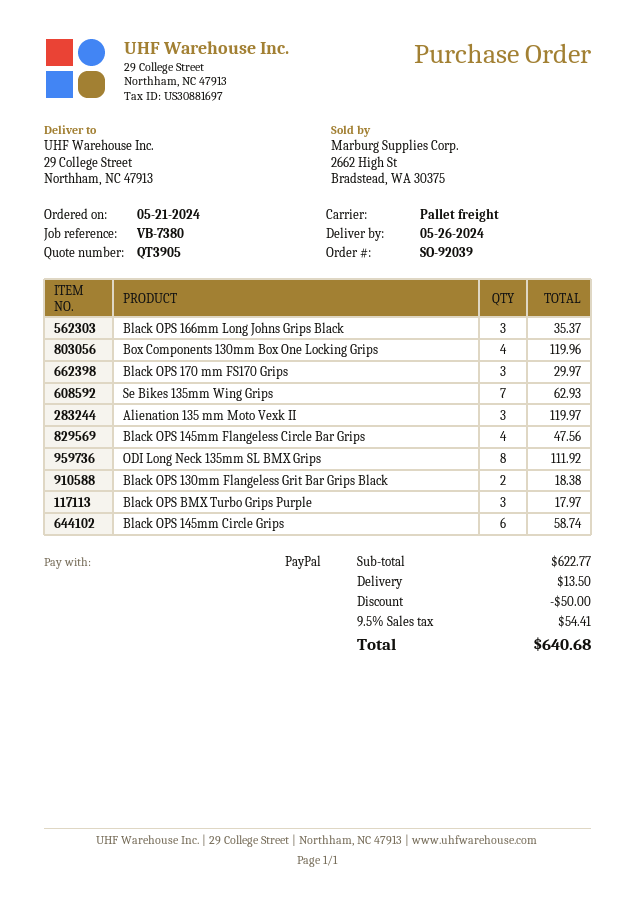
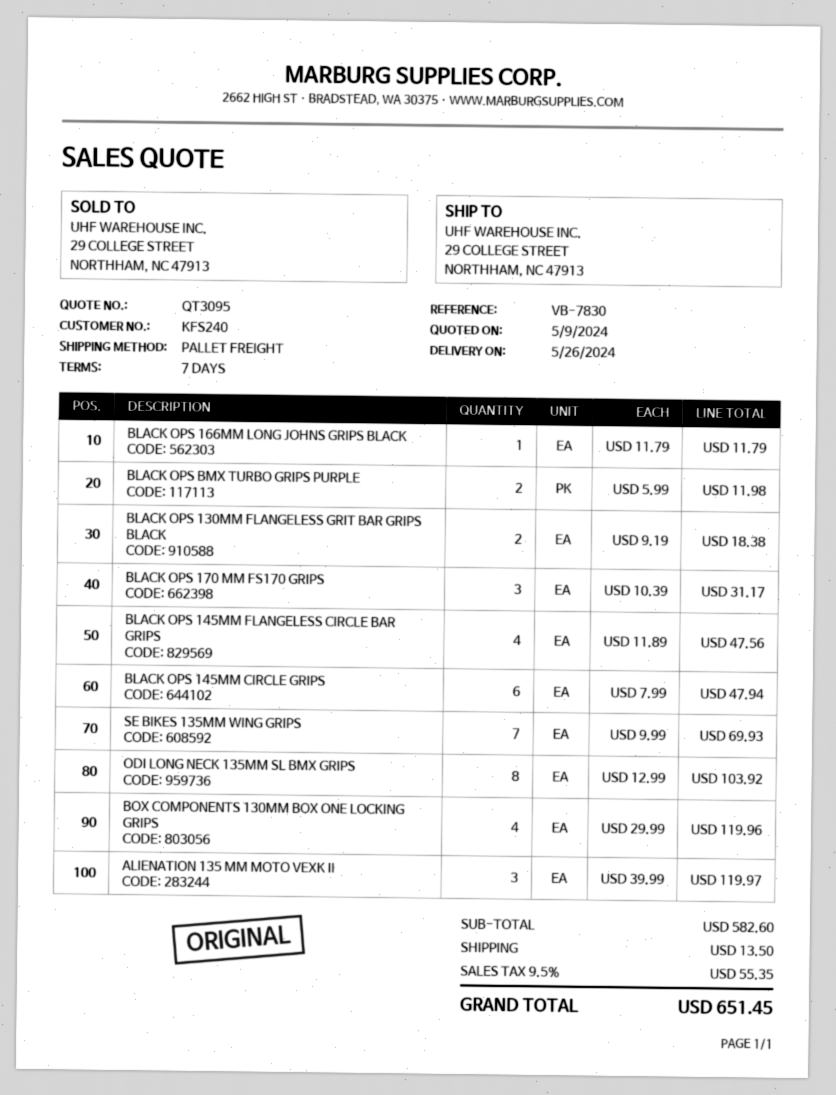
quote number: QT3905 -> QT3095
reference: VB-7380 -> VB-7830
Black OPS 166mm Long Johns Grips Black: 3 for 35.37 -> 1 for 11.79
Black OPS 170 mm FS170 Grips: 3 for 29.97 -> 3 for 31.17
Se Bikes 135mm Wing Grips: 7 for 62.93 -> 7 for 69.93
ODI Long Neck 135mm SL BMX Grips: 8 for 111.92 -> 8 for 103.92
Black OPS BMX Turbo Grips Purple: 3 for 17.97 -> 2 for 11.98
Black OPS 145mm Circle Grips: 6 for 58.74 -> 6 for 47.94
subtotal: 622.77 -> 582.60
discount: 50.00 -> none
tax: 9.5% = 54.41 -> 9.5% = 55.35
total: 640.68 -> 651.45

